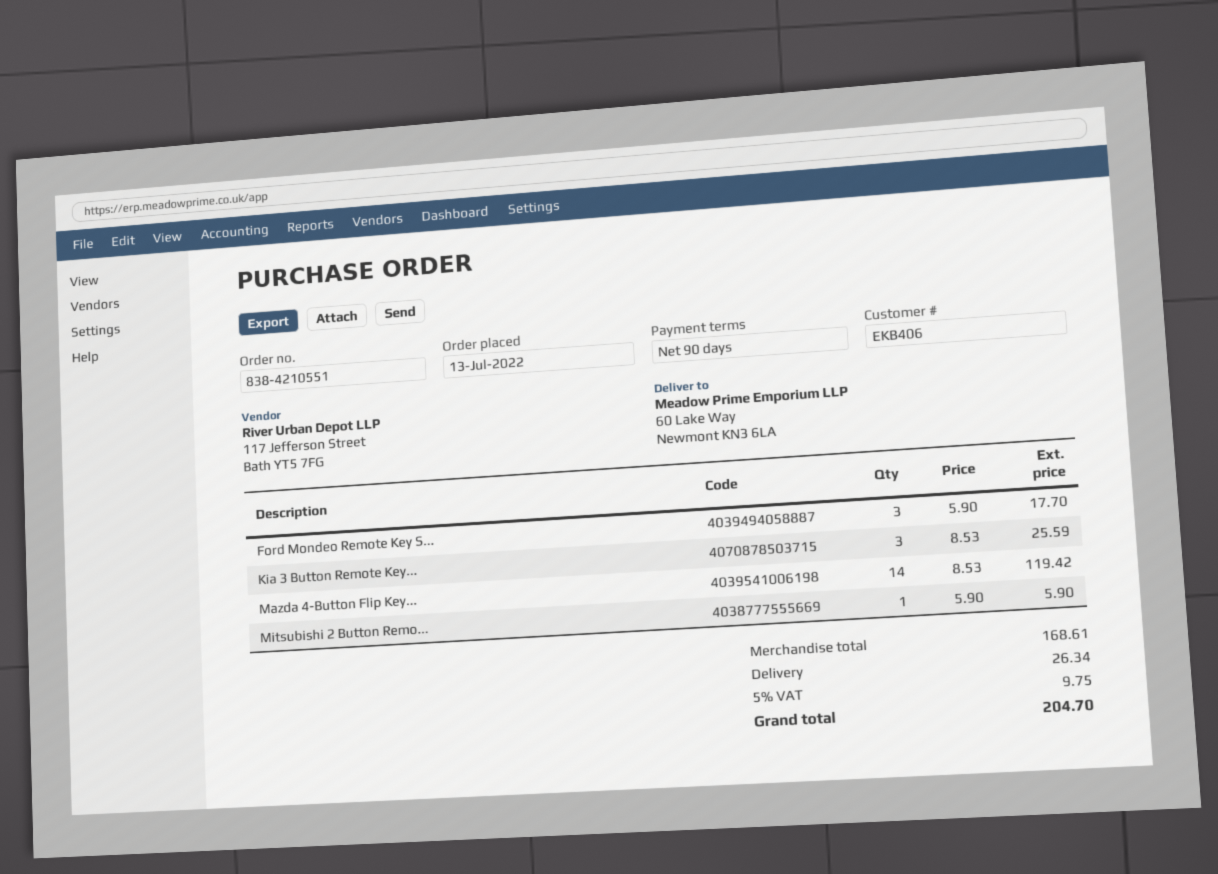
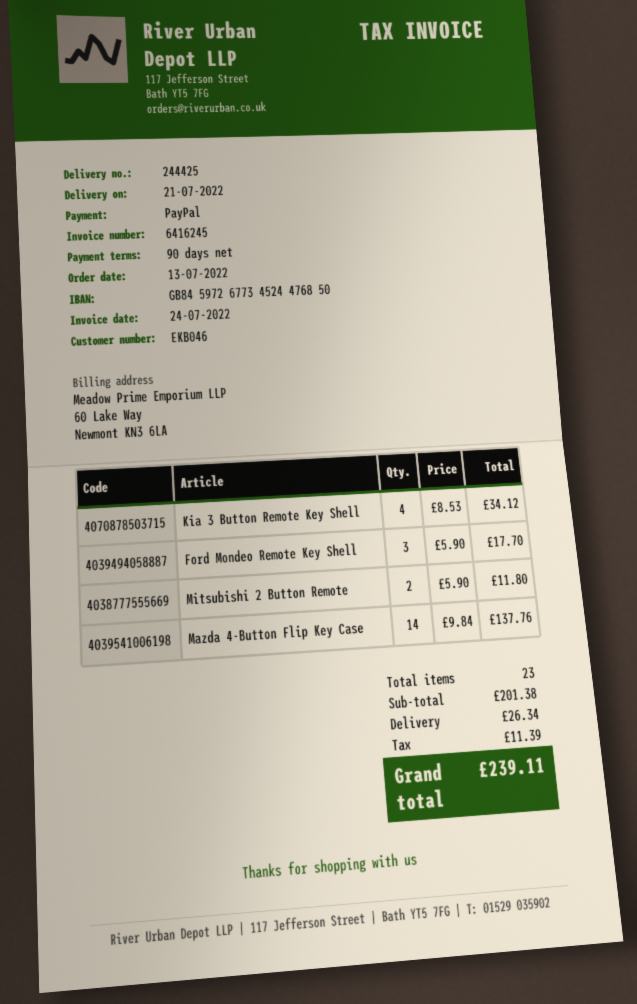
customer number: EKB406 -> EKB046
Kia 3 Button Remote Key...: 3 x 8.53 = 25.59 -> 4 x 8.53 = 34.12
Mazda 4-Button Flip Key...: 14 x 8.53 = 119.42 -> 14 x 9.84 = 137.76
Mitsubishi 2 Button Remo...: 1 x 5.90 = 5.90 -> 2 x 5.90 = 11.80
subtotal: 168.61 -> 201.38
tax: 9.75 -> 11.39
total: 204.70 -> 239.11

